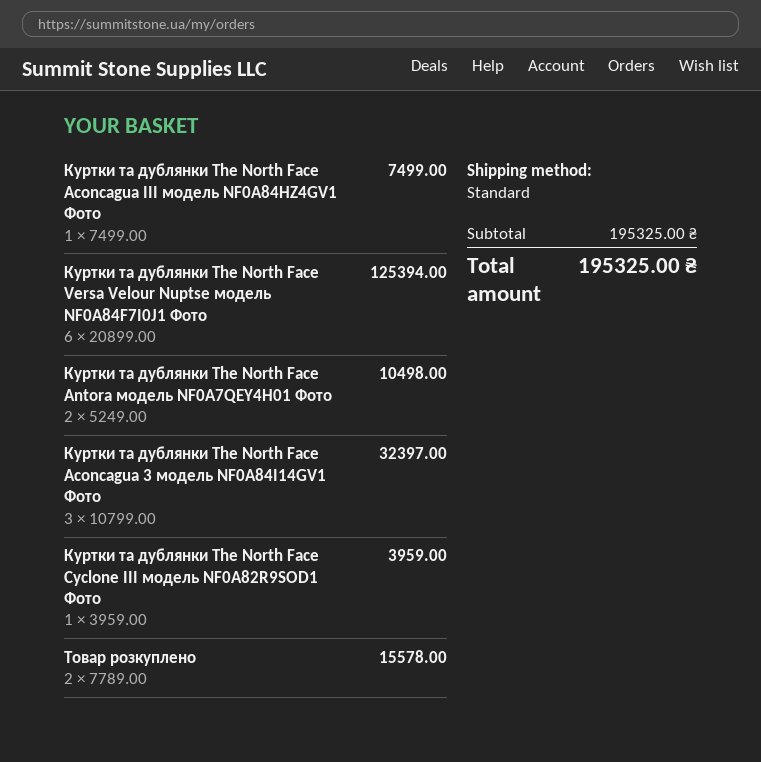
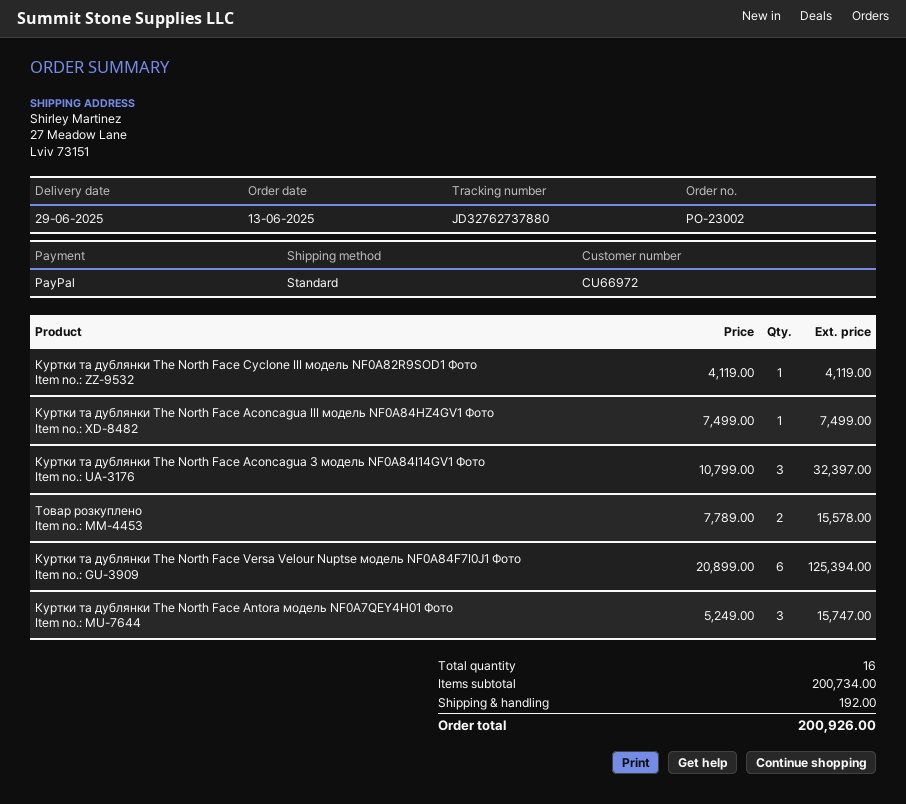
Куртки та дублянки The North Face Antora модель NF0A7QEY4H01 Фото: 2 x 5249.00 = 10498.00 -> 3 x 5249.00 = 15747.00
Куртки та дублянки The North Face Cyclone III модель NF0A82R9SOD1 Фото: 1 x 3959.00 = 3959.00 -> 1 x 4119.00 = 4119.00
subtotal: 195325.00 -> 200734.00
shipping: none -> 192.00
total: 195325.00 -> 200926.00

